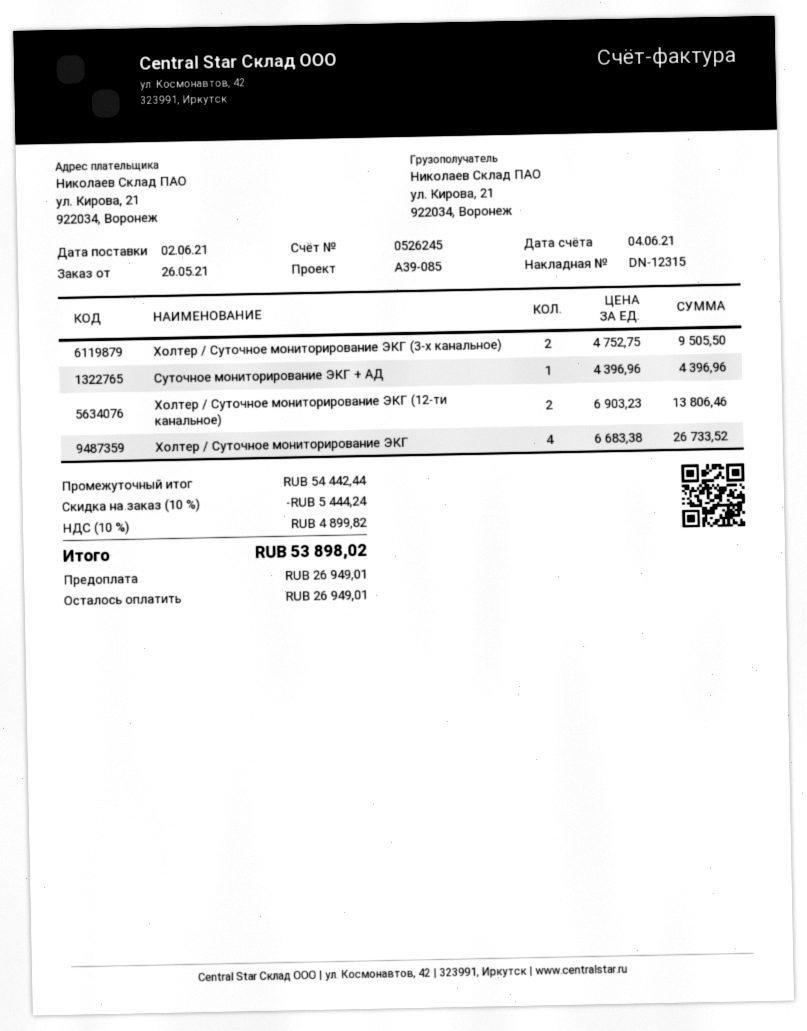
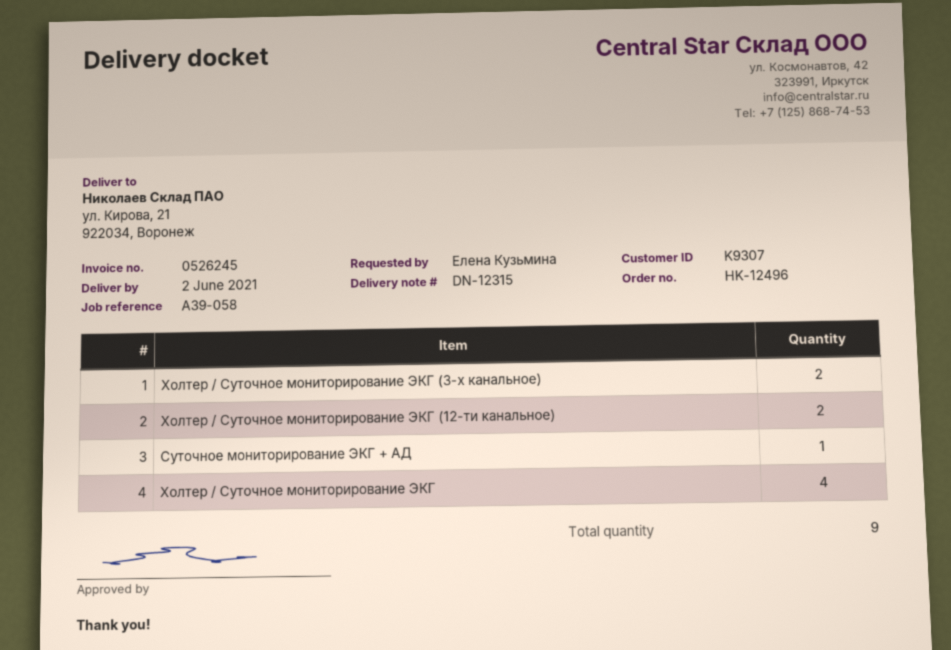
reference: A39-085 -> A39-058

